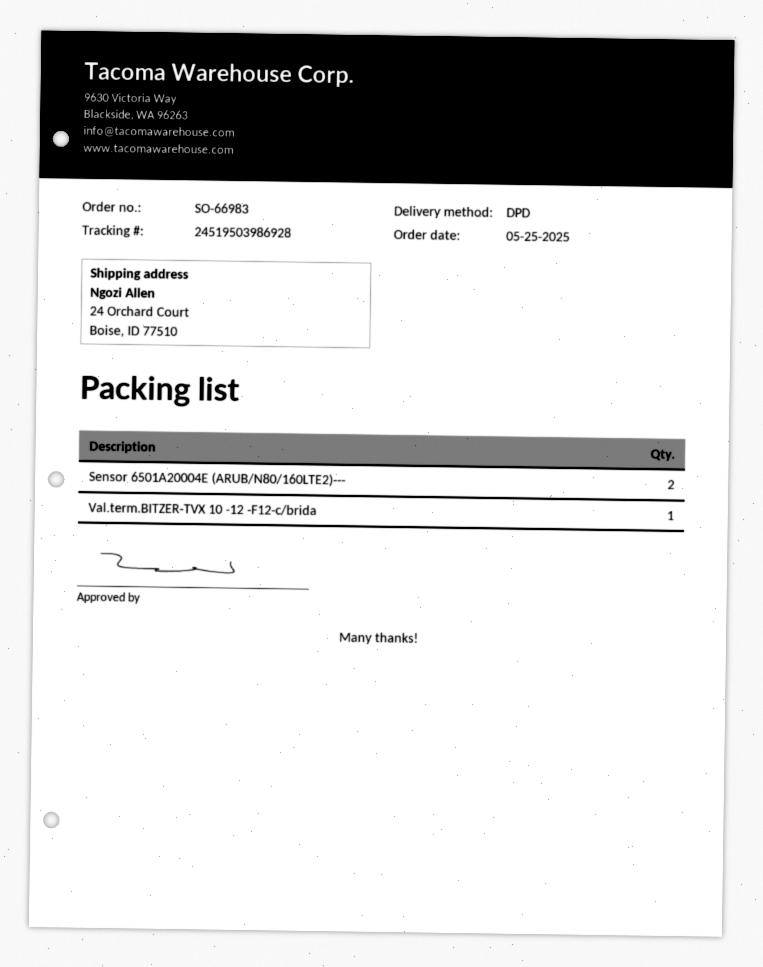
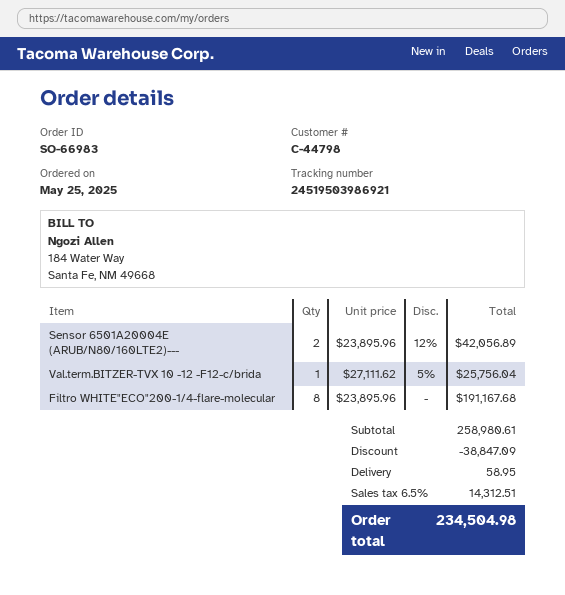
tracking number: 24519503986928 -> 24519503986921
Filtro WHITE"ECO"200-1/4-flare-molecular: none -> 8

